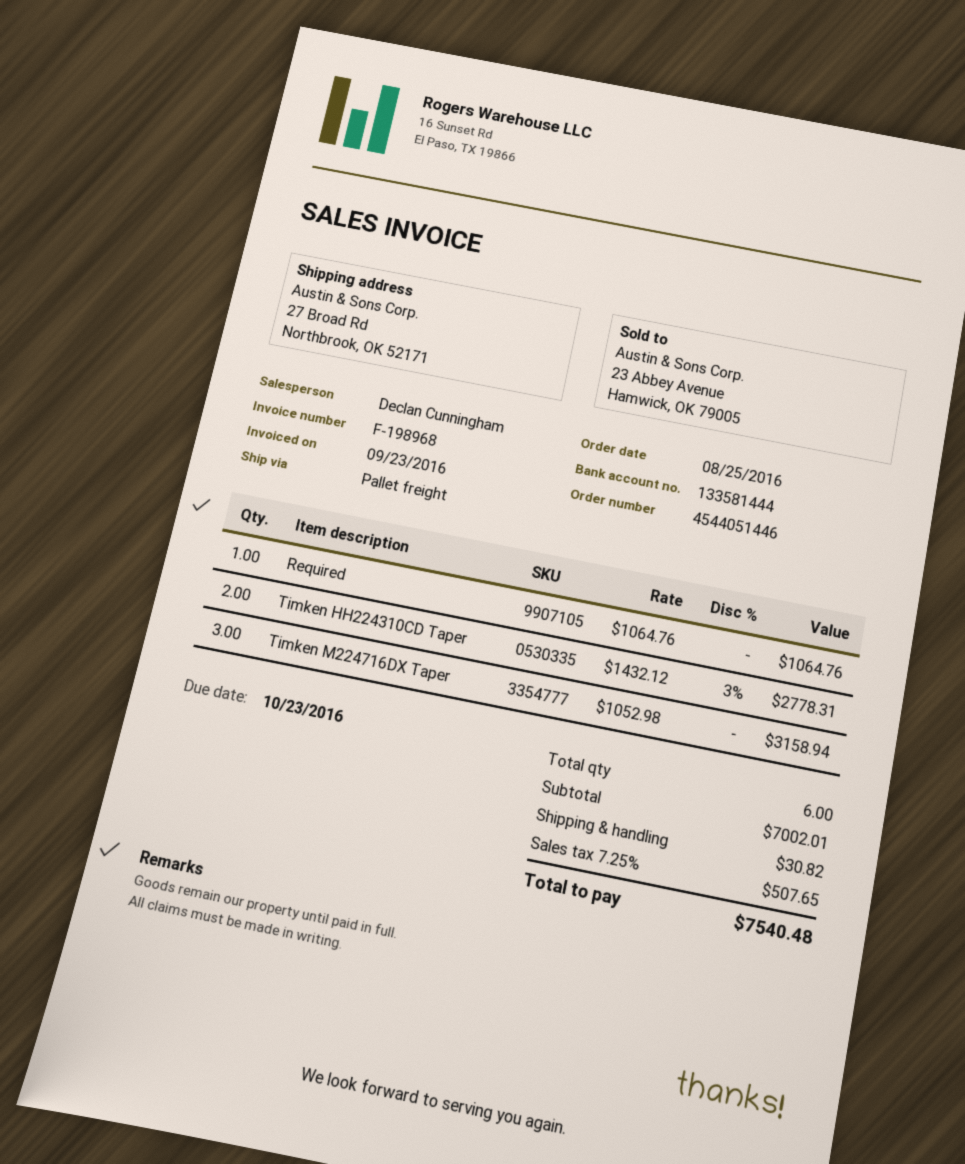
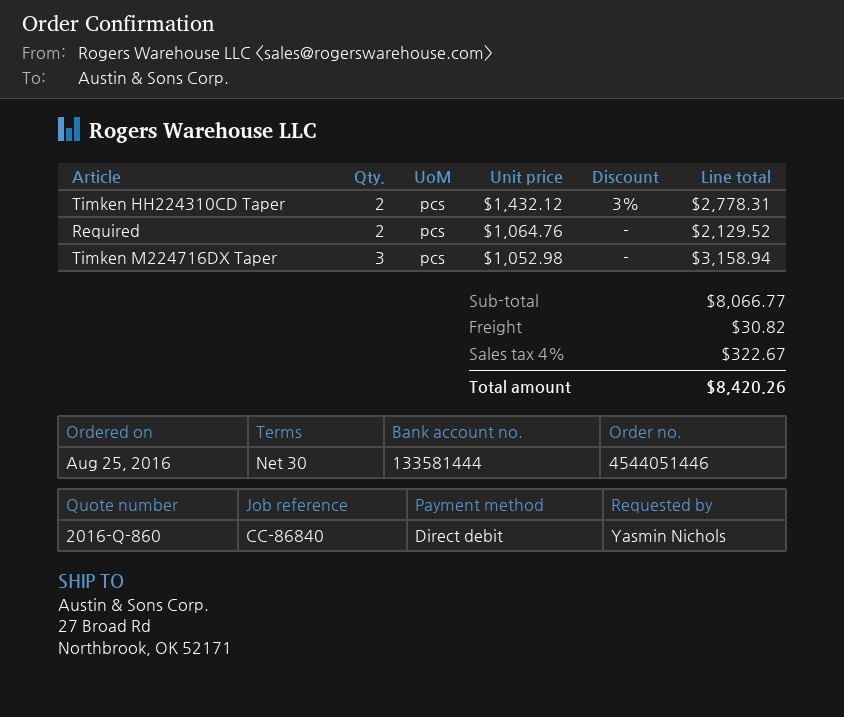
Required: 1 x 1064.76 = 1064.76 -> 2 x 1064.76 = 2129.52
subtotal: 7002.01 -> 8066.77
tax: 7.25% = 507.65 -> 4% = 322.67
total: 7540.48 -> 8420.26

